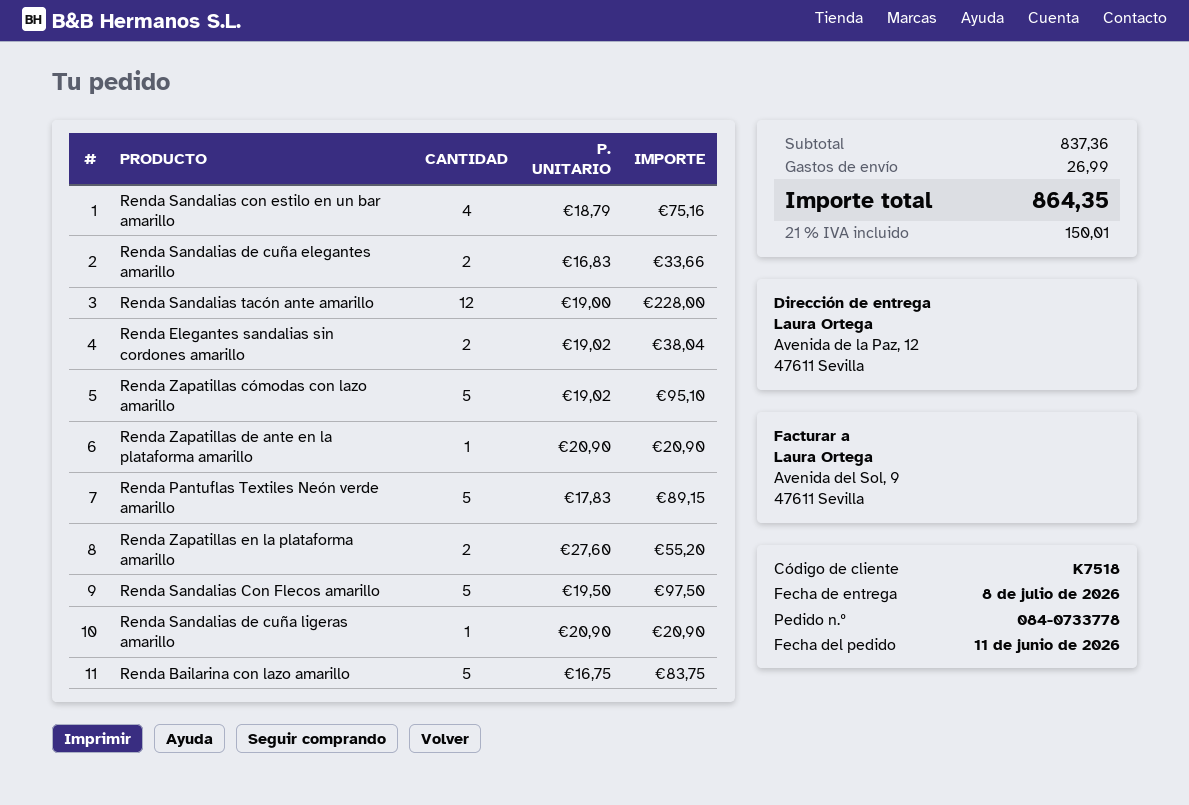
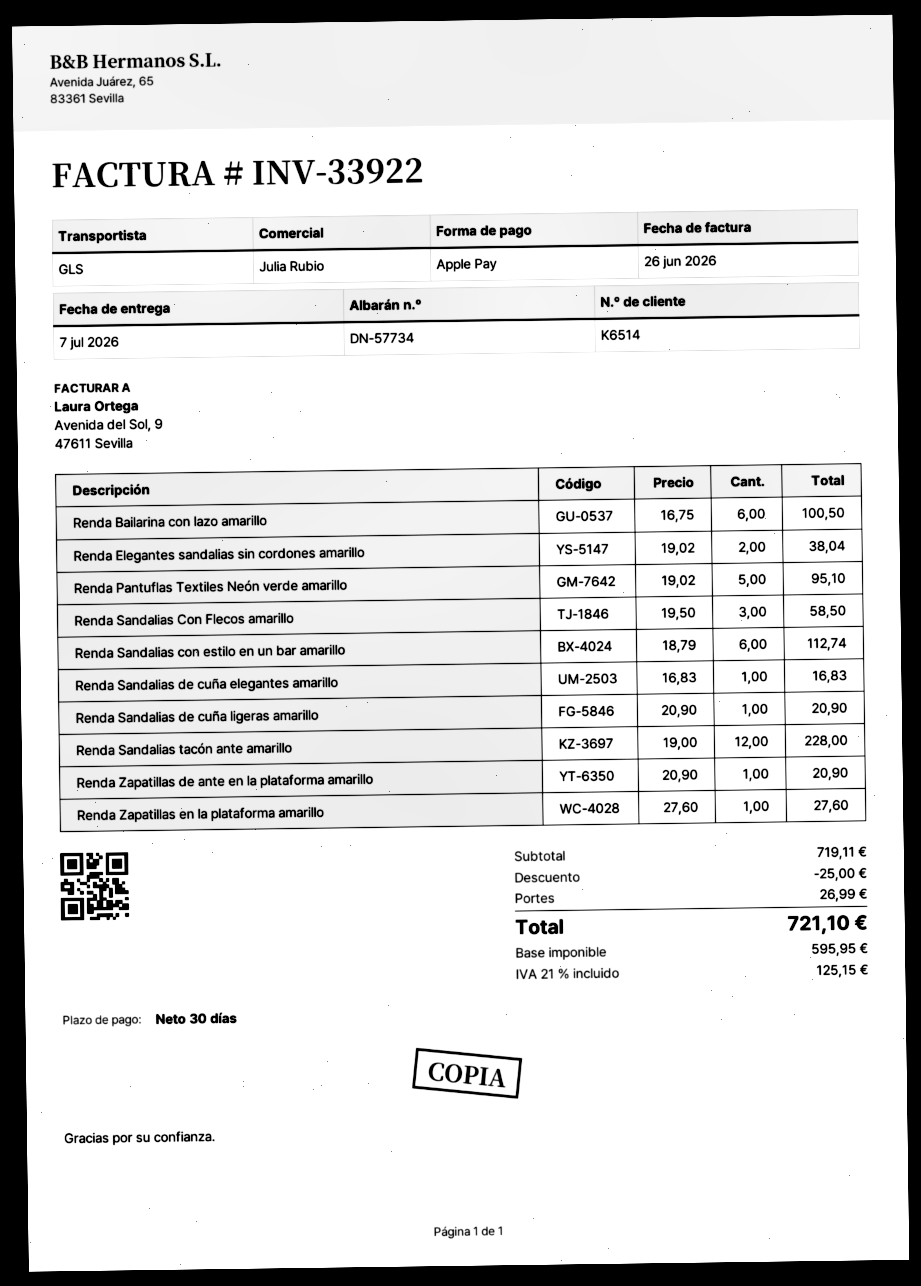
delivery date: 2026-07-08 -> 2026-07-07
customer number: K7518 -> K6514
Renda Sandalias con estilo en un bar amarillo: 4 x 18.79 = 75.16 -> 6 x 18.79 = 112.74
Renda Sandalias de cuña elegantes amarillo: 2 x 16.83 = 33.66 -> 1 x 16.83 = 16.83
Renda Zapatillas cómodas con lazo amarillo: 5 x 19.02 = 95.10 -> none
Renda Pantuflas Textiles Neón verde amarillo: 5 x 17.83 = 89.15 -> 5 x 19.02 = 95.10
Renda Zapatillas en la plataforma amarillo: 2 x 27.60 = 55.20 -> 1 x 27.60 = 27.60
Renda Sandalias Con Flecos amarillo: 5 x 19.50 = 97.50 -> 3 x 19.50 = 58.50
Renda Bailarina con lazo amarillo: 5 x 16.75 = 83.75 -> 6 x 16.75 = 100.50
subtotal: 837.36 -> 719.11
discount: none -> 25.00
tax: 21% = 150.01 -> 21% = 125.15
total: 864.35 -> 721.10

